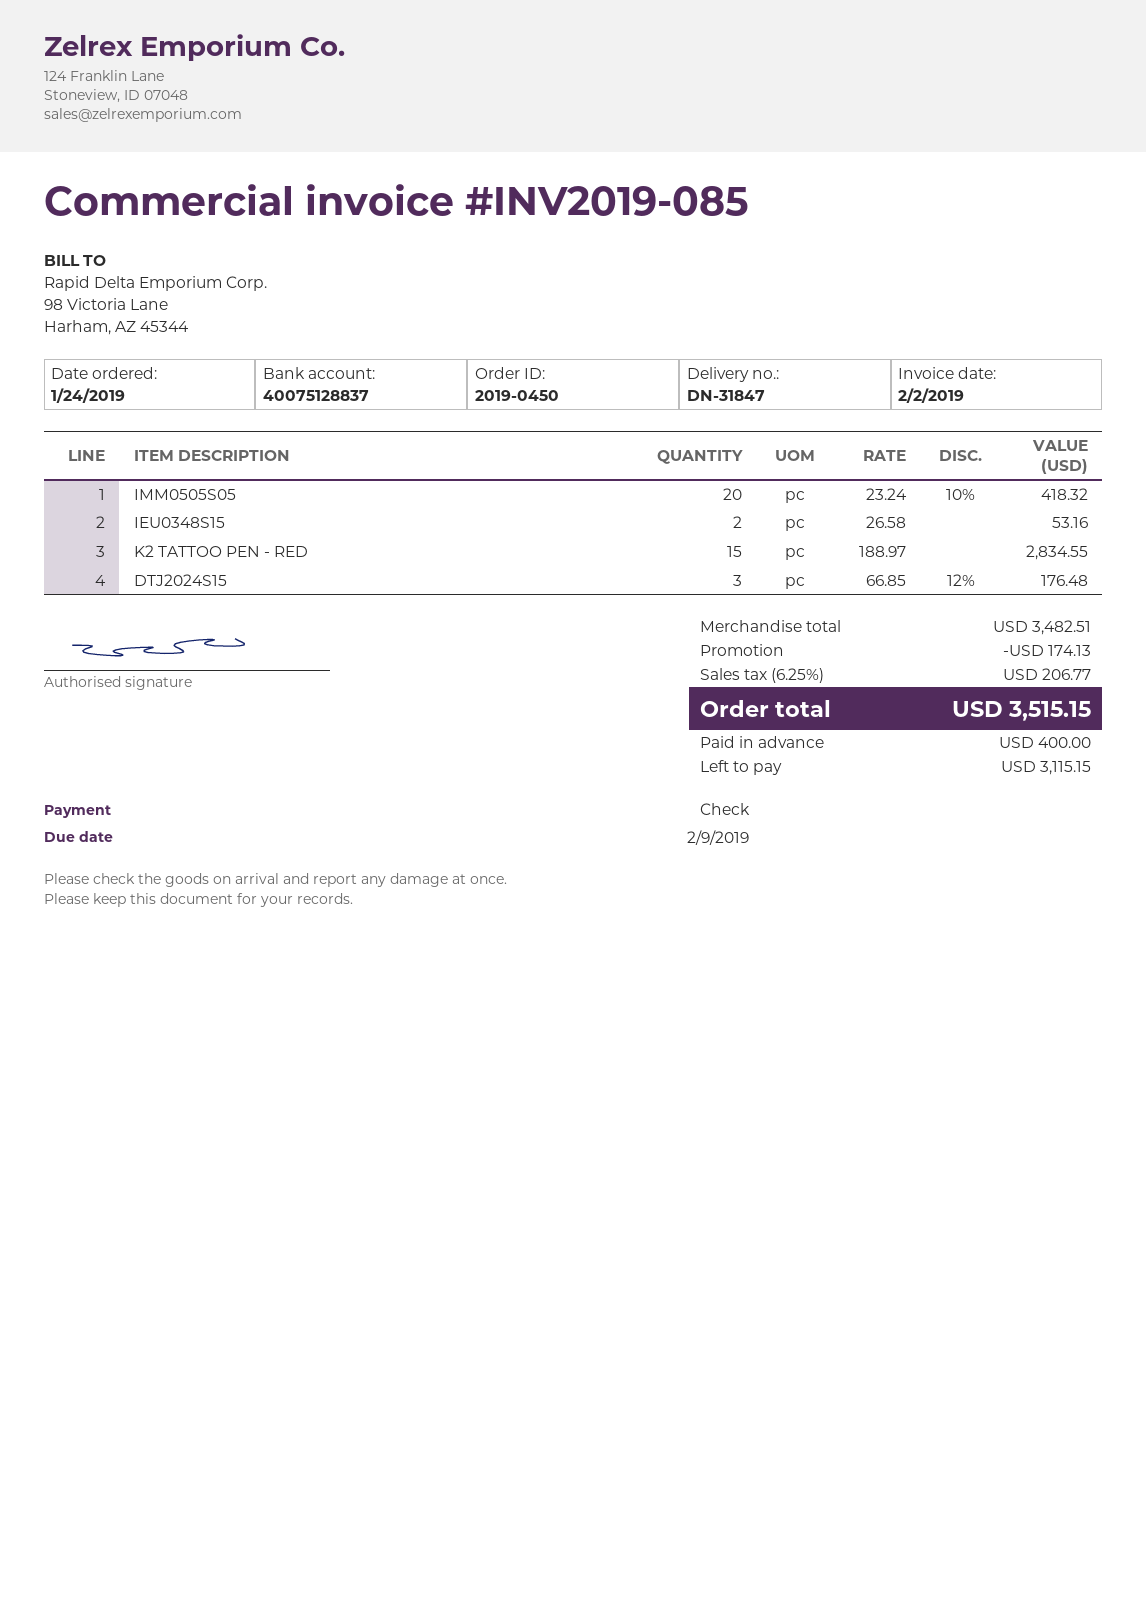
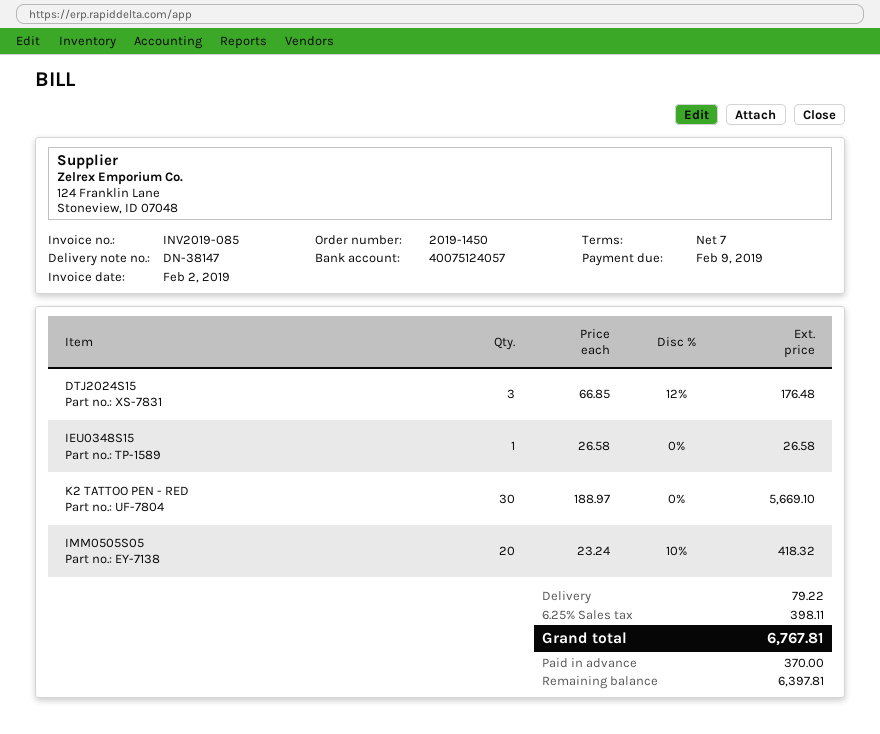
order number: 2019-0450 -> 2019-1450
delivery note number: DN-31847 -> DN-38147
bank account: 40075128837 -> 40075124057
IEU0348S15: 2 x 26.58 = 53.16 -> 1 x 26.58 = 26.58
K2 TATTOO PEN - RED: 15 x 188.97 = 2834.55 -> 30 x 188.97 = 5669.10
discount: 174.13 -> none
shipping: none -> 79.22
tax: 6.25% = 206.77 -> 6.25% = 398.11
total: 3515.15 -> 6767.81
deposit: 400.00 -> 370.00
balance: 3115.15 -> 6397.81

